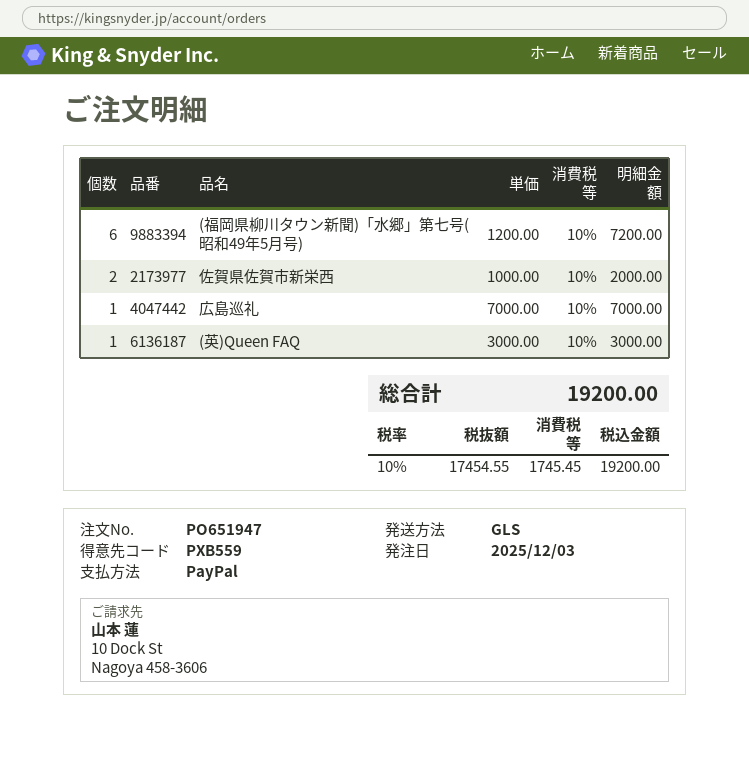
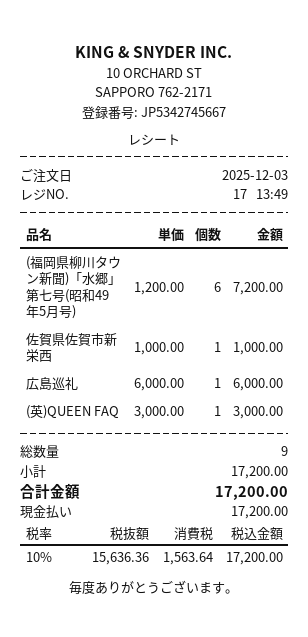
payment method: PayPal -> cash
佐賀県佐賀市新栄西: 2 x 1000.00 = 2000.00 -> 1 x 1000.00 = 1000.00
広島巡礼: 1 x 7000.00 = 7000.00 -> 1 x 6000.00 = 6000.00
net: 17454.55 -> 15636.36
tax: 10% = 1745.45 -> 10% = 1563.64
total: 19200.00 -> 17200.00

